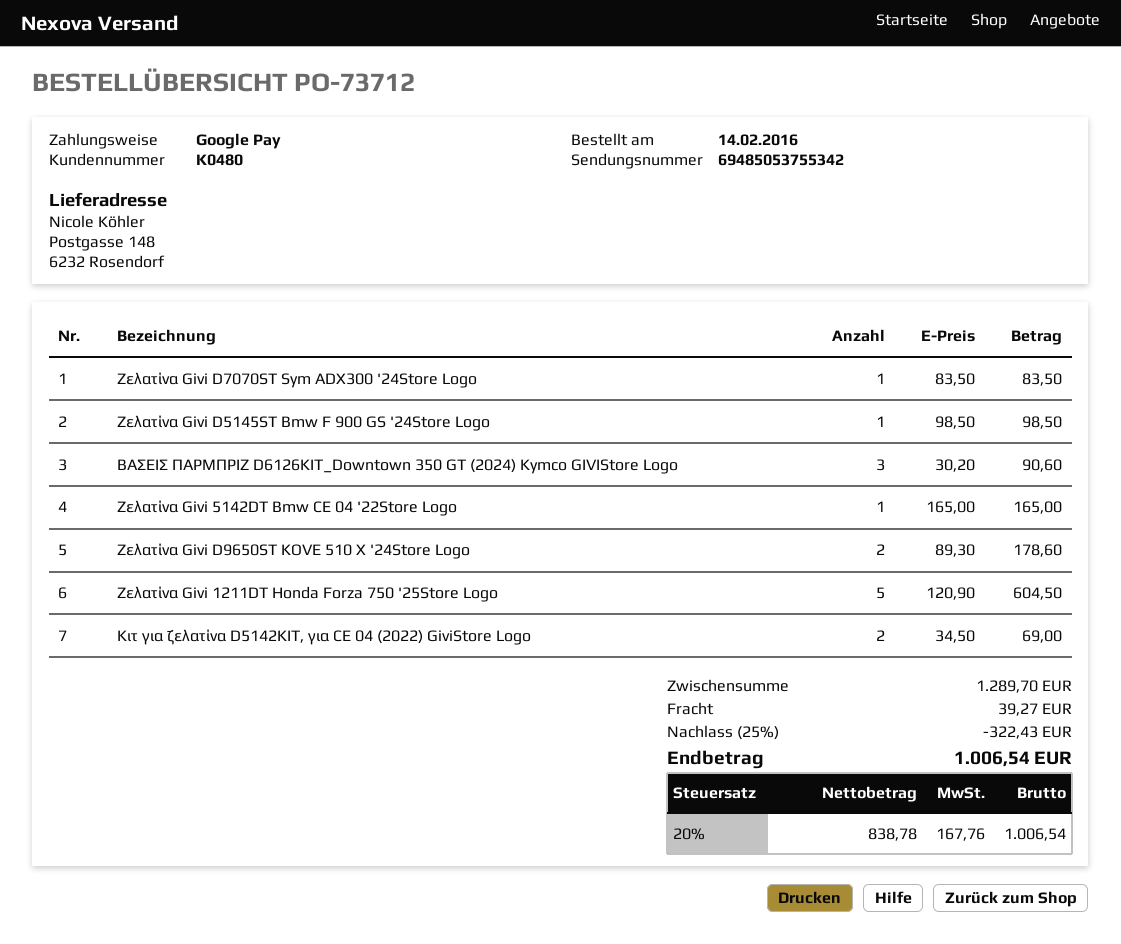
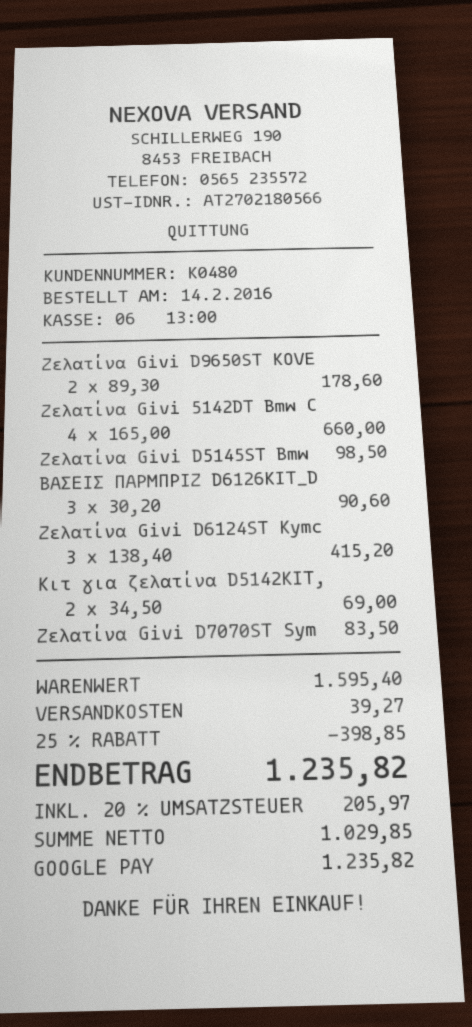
Ζελατίνα Givi 5142DT Bmw CE 04 '22Store Logo: 1 x 165.00 = 165.00 -> 4 x 165.00 = 660.00
Ζελατίνα Givi 1211DT Honda Forza 750 '25Store Logo: 5 x 120.90 = 604.50 -> none
Ζελατίνα Givi D6124ST Kymc: none -> 3 x 138.40 = 415.20
subtotal: 1289.70 -> 1595.40
discount: 25% = 322.43 -> 25% = 398.85
net: 838.78 -> 1029.85
tax: 20% = 167.76 -> 20% = 205.97
total: 1006.54 -> 1235.82

